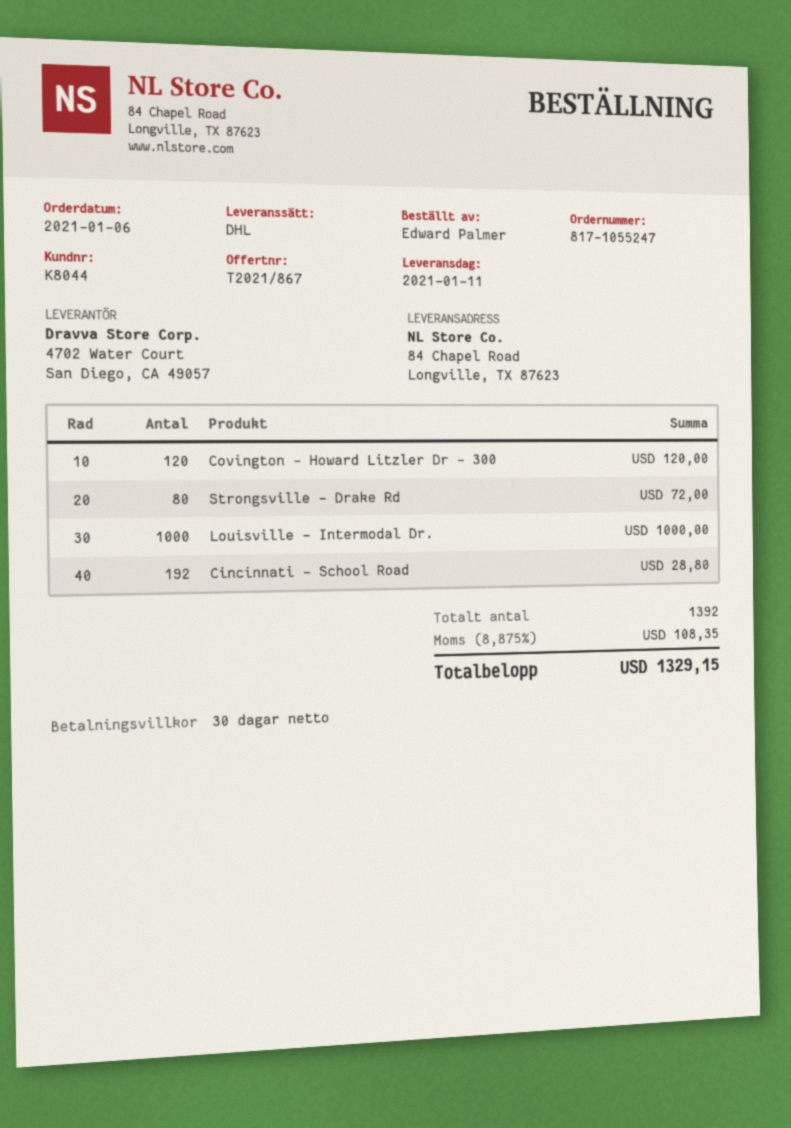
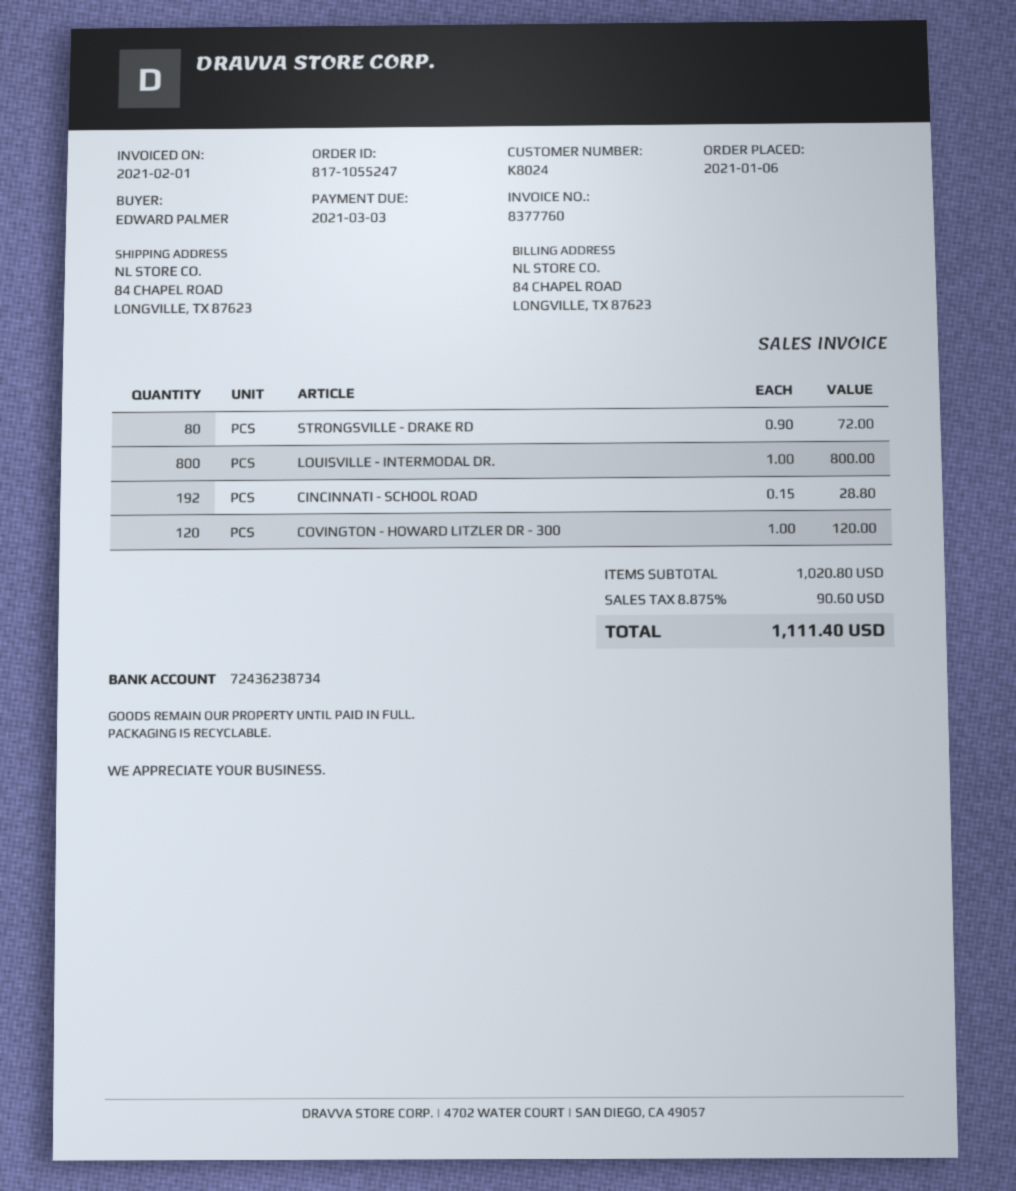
customer number: K8044 -> K8024
Louisville - Intermodal Dr.: 1000 for 1000.00 -> 800 for 800.00
tax: 8.875% = 108.35 -> 8.875% = 90.60
total: 1329.15 -> 1111.40

